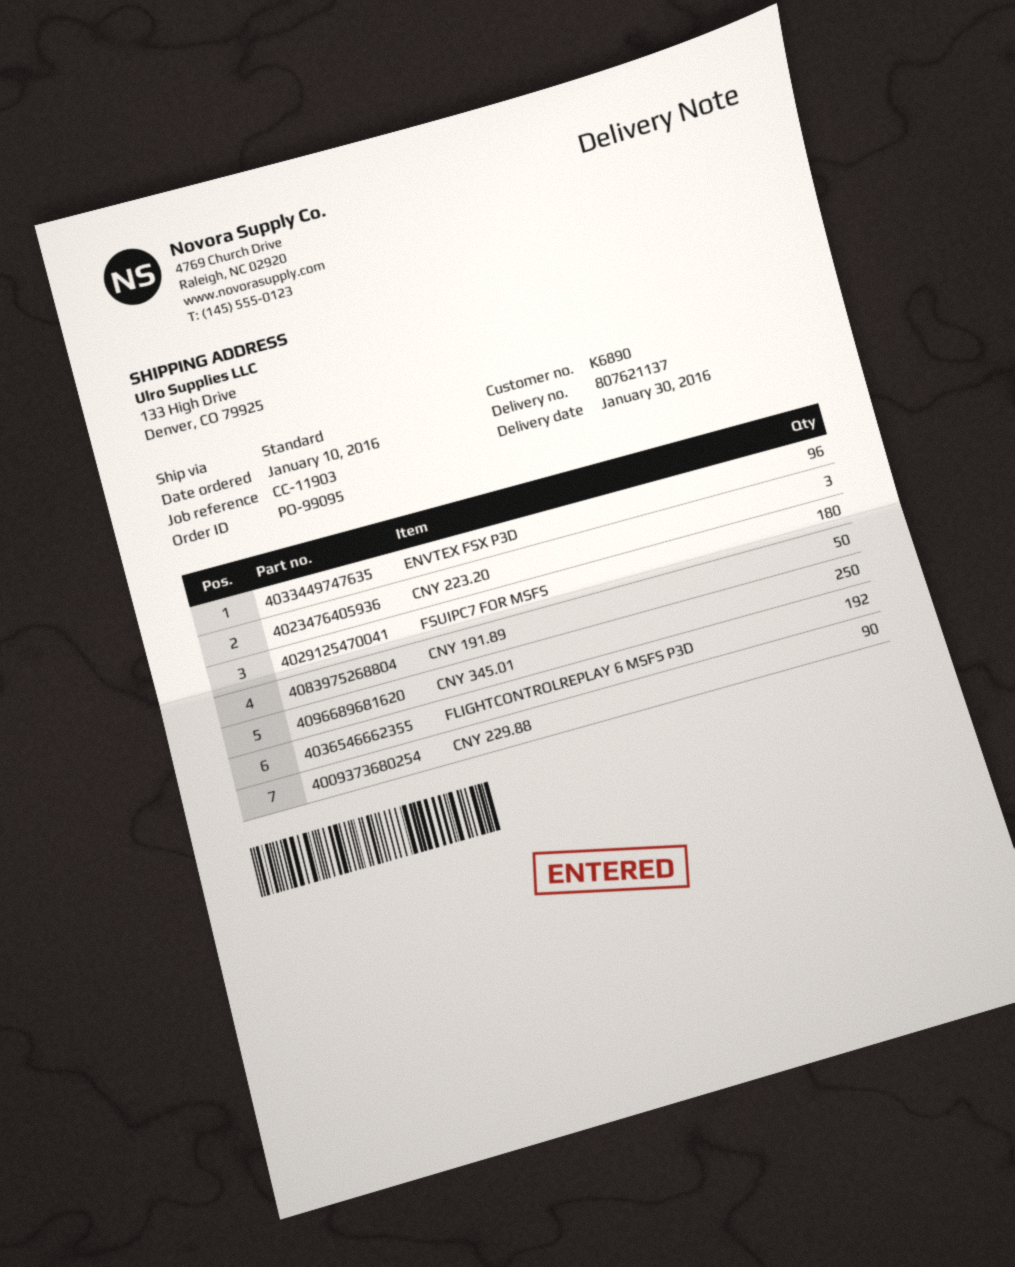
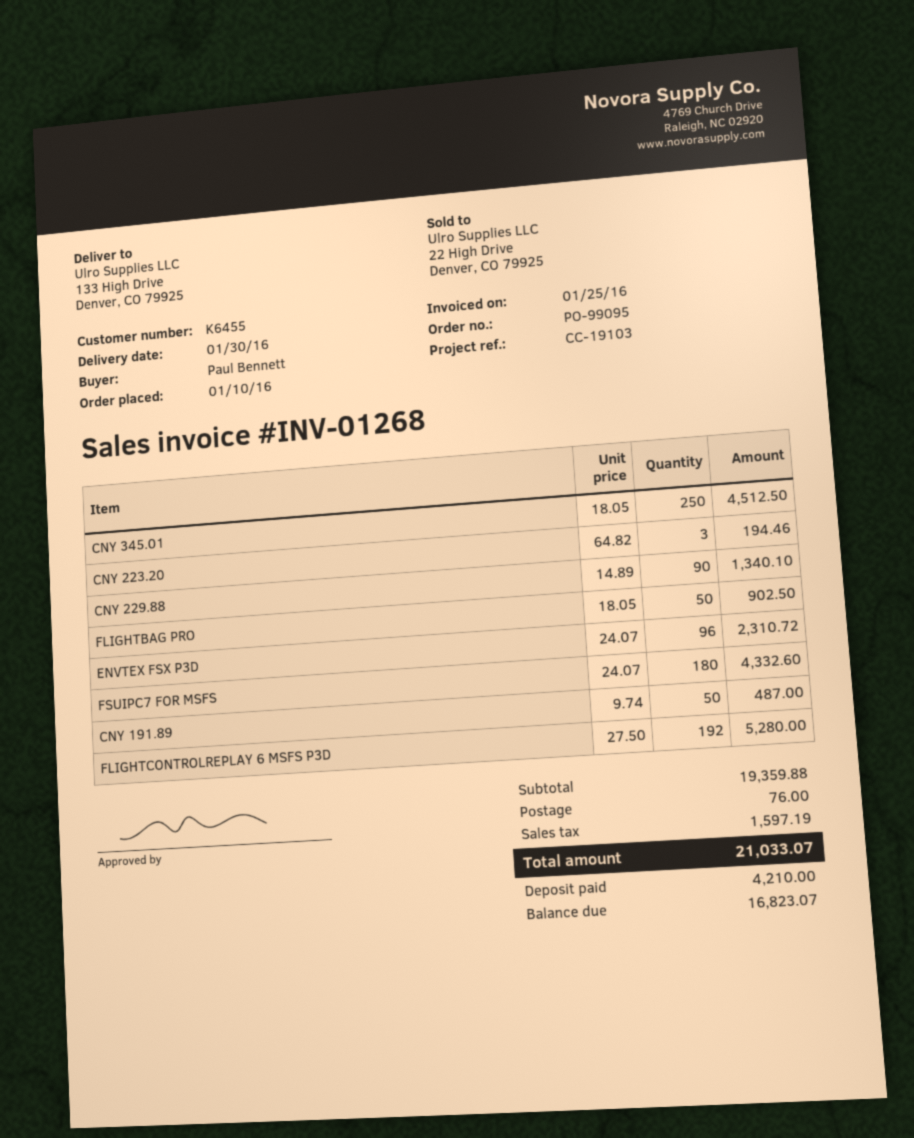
customer number: K6890 -> K6455
reference: CC-11903 -> CC-19103
FLIGHTBAG PRO: none -> 50

